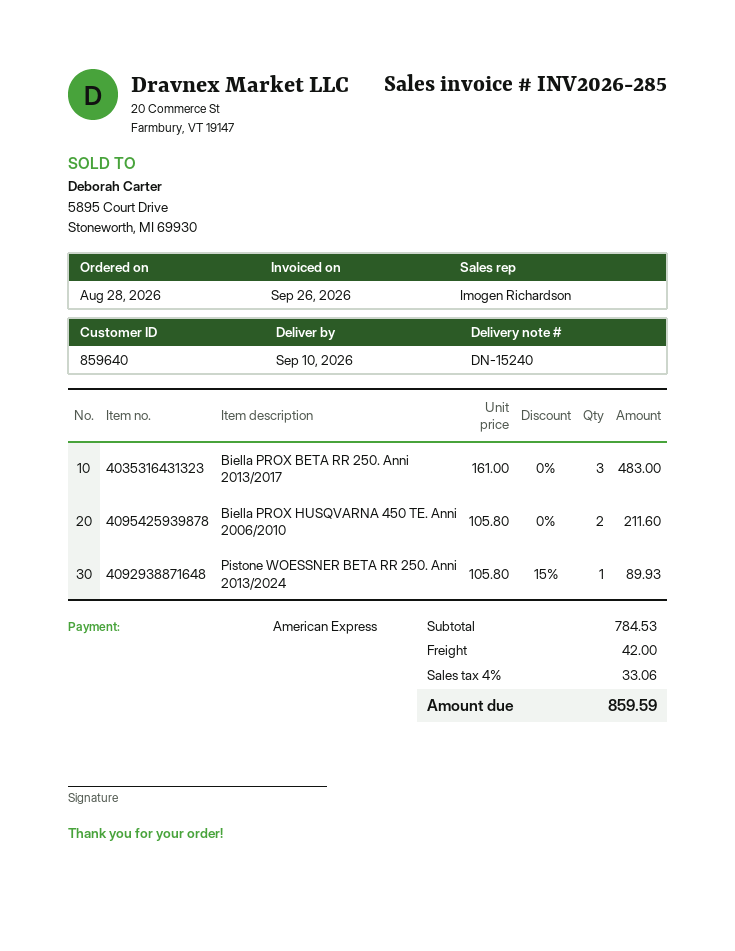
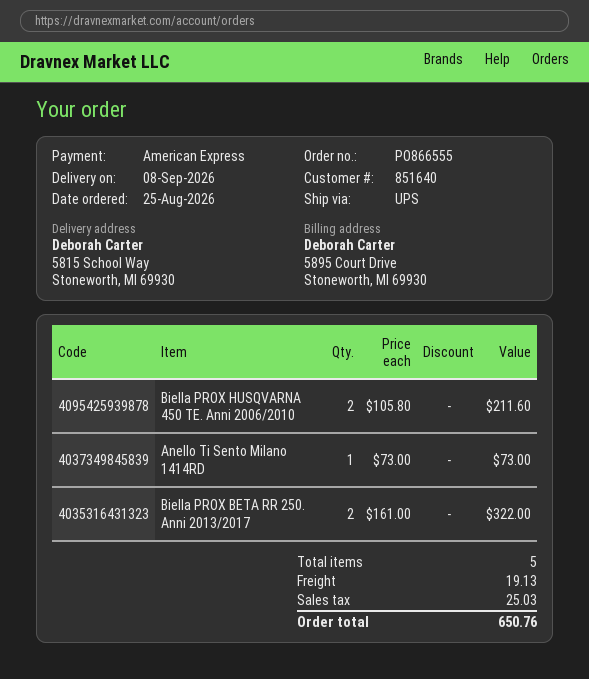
order date: 2026-08-28 -> 2026-08-25
delivery date: 2026-09-10 -> 2026-09-08
customer number: 859640 -> 851640
Biella PROX BETA RR 250. Anni 2013/2017: 3 x 161.00 = 483.00 -> 2 x 161.00 = 322.00
Pistone WOESSNER BETA RR 250. Anni 2013/2024: 1 x 105.80 - 15% = 89.93 -> none
Anello Ti Sento Milano 1414RD: none -> 1 x 73.00 = 73.00
shipping: 42.00 -> 19.13
tax: 33.06 -> 25.03
total: 859.59 -> 650.76

